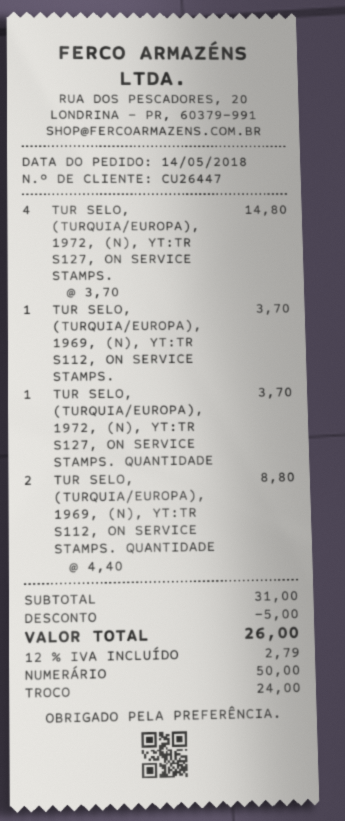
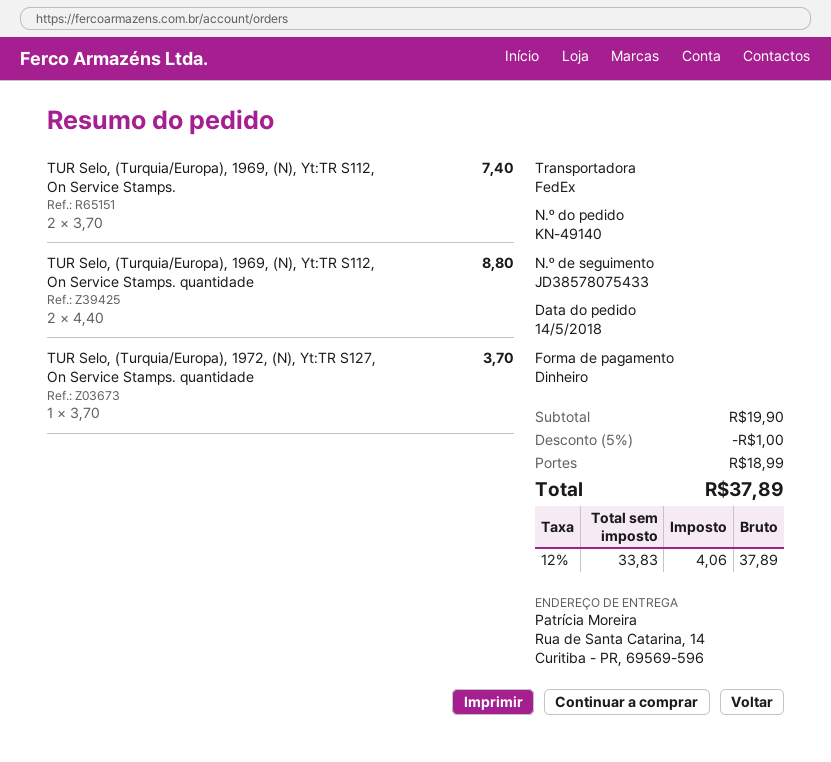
TUR SELO, (TURQUIA/EUROPA), 1972, (N), YT:TR S127, ON SERVICE STAMPS.: 4 x 3.70 = 14.80 -> none
TUR SELO, (TURQUIA/EUROPA), 1969, (N), YT:TR S112, ON SERVICE STAMPS.: 1 x 3.70 = 3.70 -> 2 x 3.70 = 7.40
subtotal: 31.00 -> 19.90
discount: 5.00 -> 1.00
shipping: none -> 18.99
tax: 12% = 2.79 -> 12% = 4.06
total: 26.00 -> 37.89

